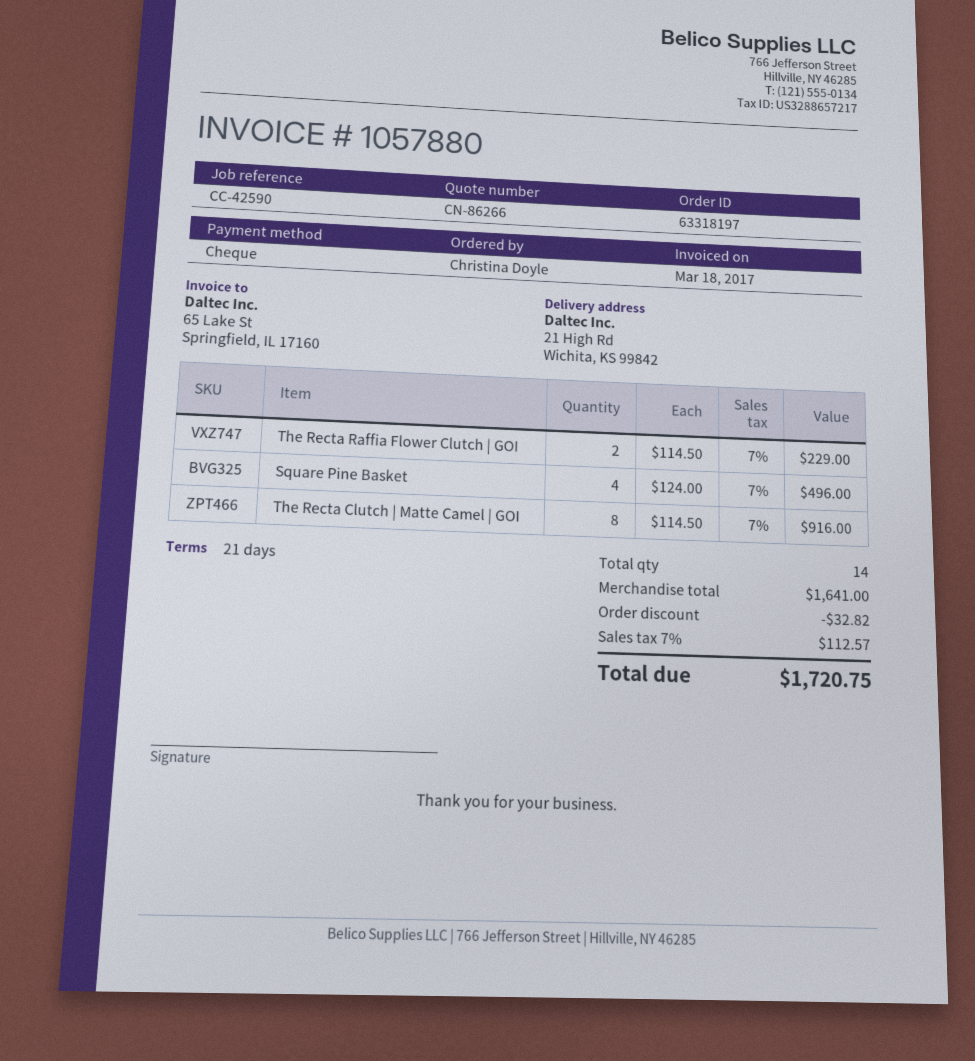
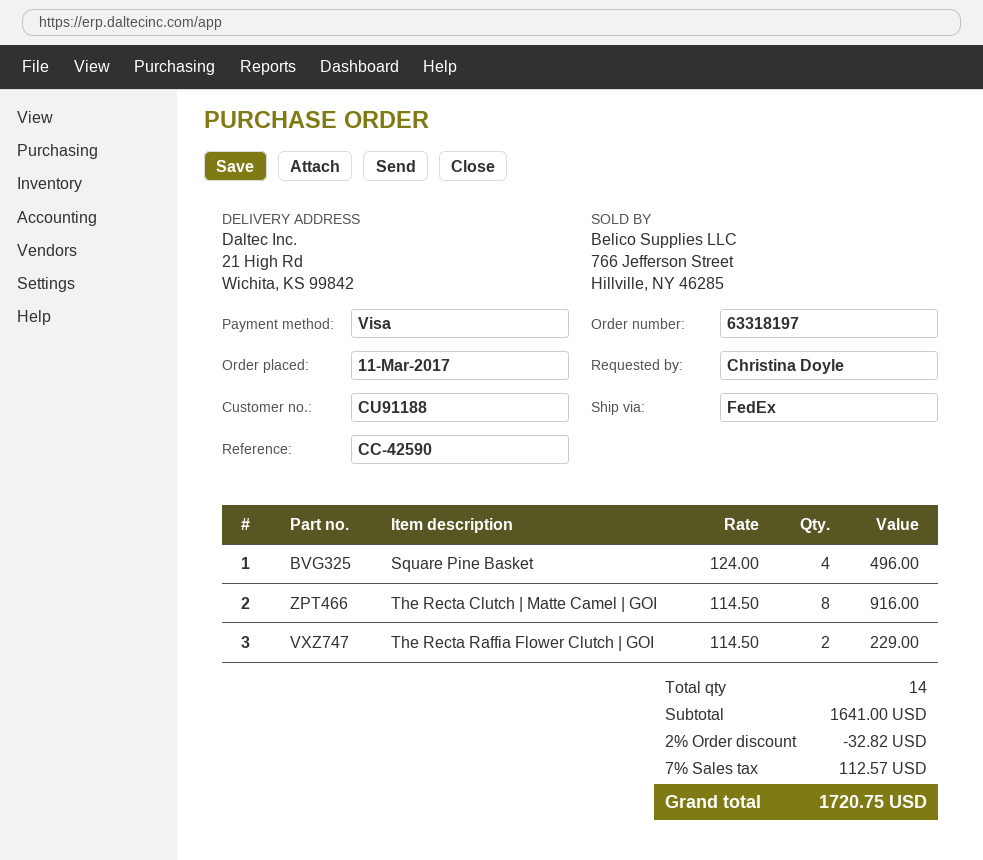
payment method: cheque -> Visa

